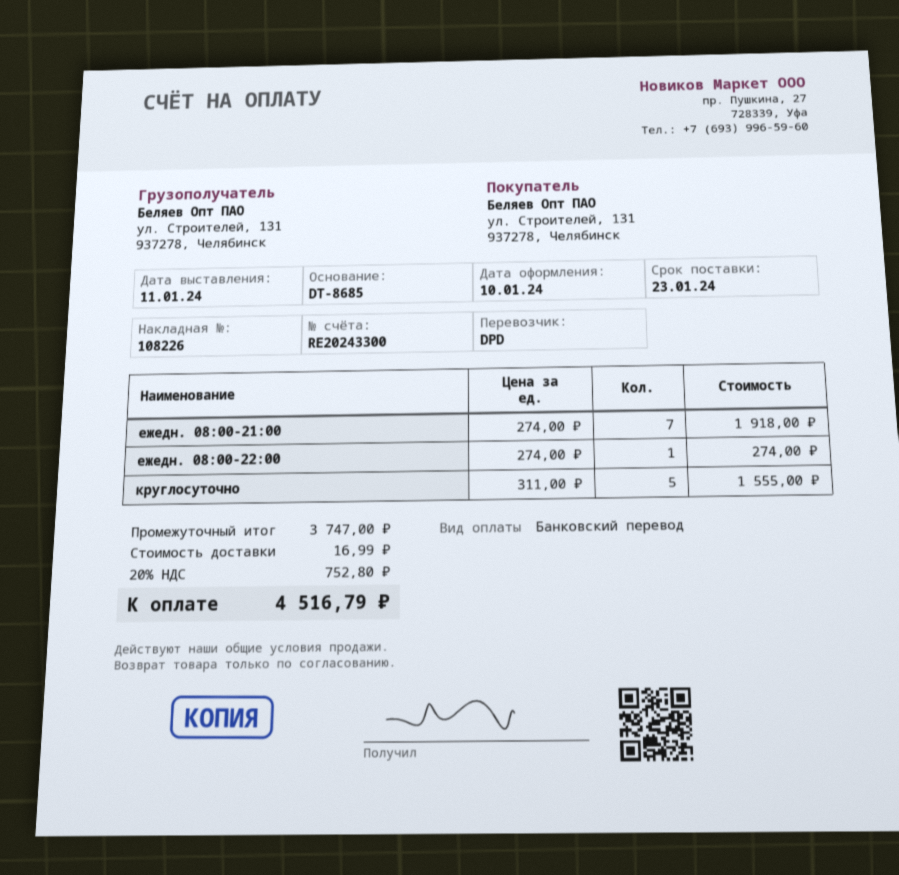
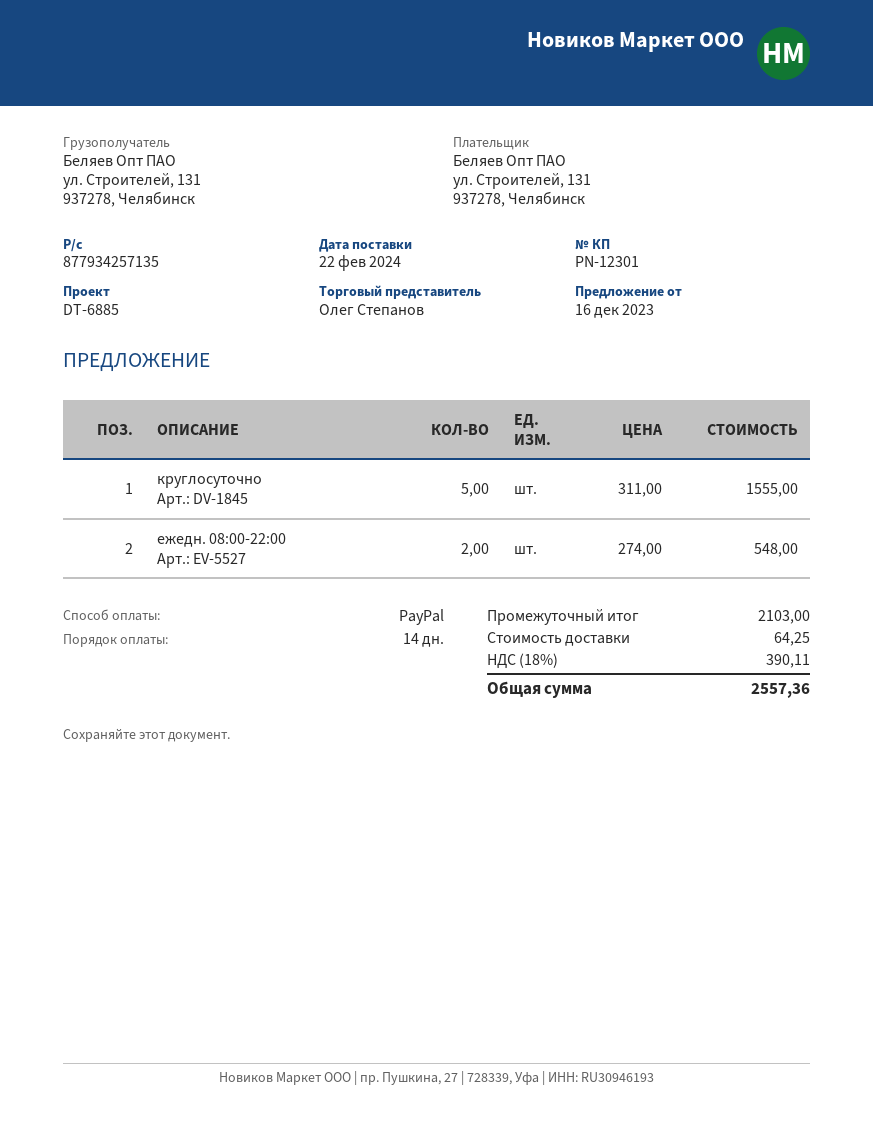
delivery date: 2024-01-23 -> 2024-02-22
reference: DT-8685 -> DT-6885
payment method: bank transfer -> PayPal
ежедн. 08:00-21:00: 7 x 274.00 = 1918.00 -> none
ежедн. 08:00-22:00: 1 x 274.00 = 274.00 -> 2 x 274.00 = 548.00
subtotal: 3747.00 -> 2103.00
shipping: 16.99 -> 64.25
tax: 20% = 752.80 -> 18% = 390.11
total: 4516.79 -> 2557.36

